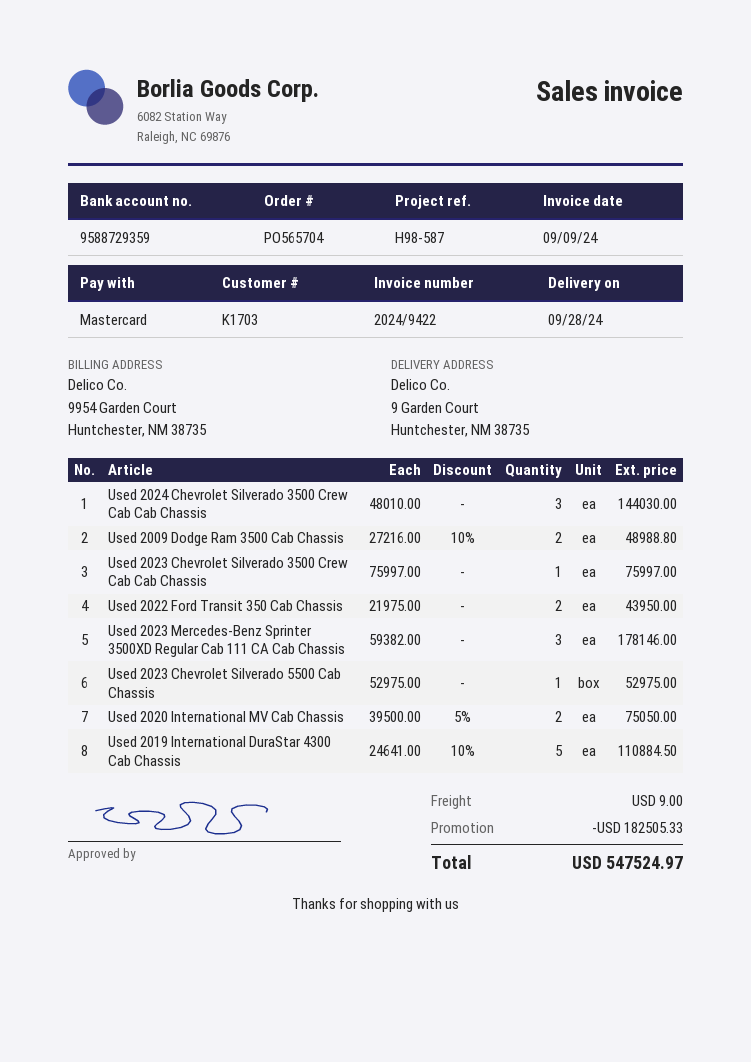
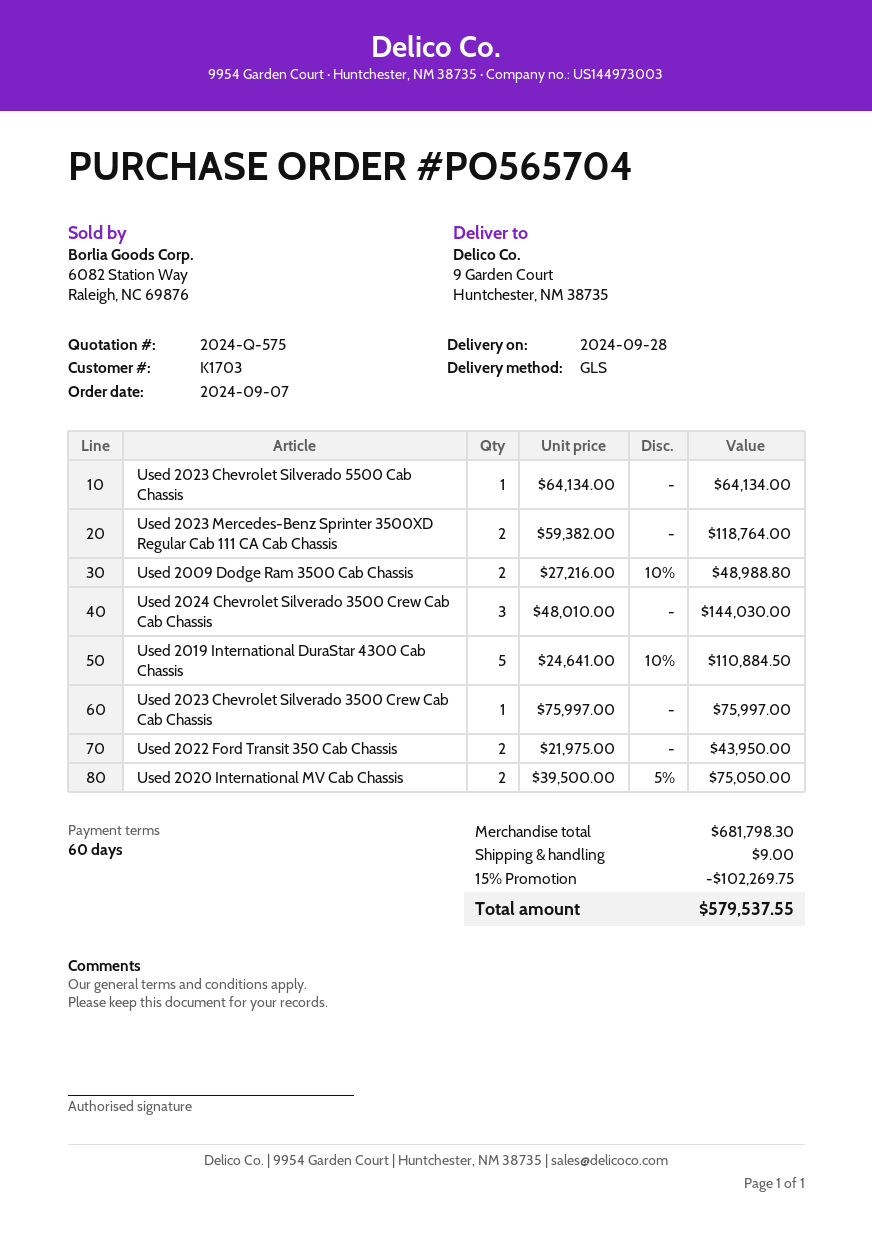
Used 2023 Mercedes-Benz Sprinter 3500XD Regular Cab 111 CA Cab Chassis: 3 x 59382.00 = 178146.00 -> 2 x 59382.00 = 118764.00
Used 2023 Chevrolet Silverado 5500 Cab Chassis: 1 x 52975.00 = 52975.00 -> 1 x 64134.00 = 64134.00
discount: 182505.33 -> 102269.75
total: 547524.97 -> 579537.55

